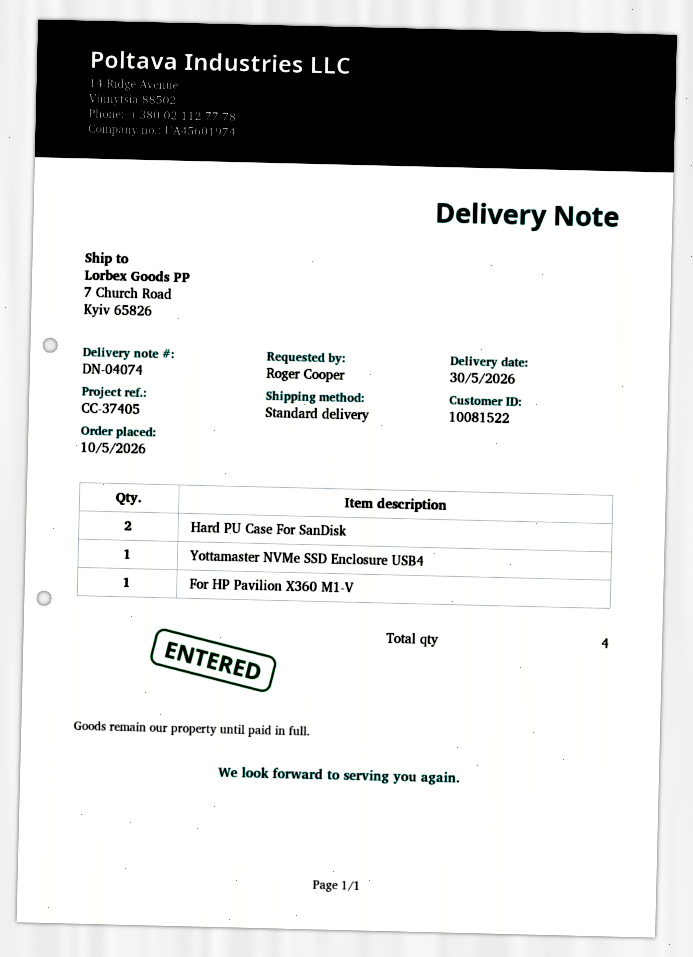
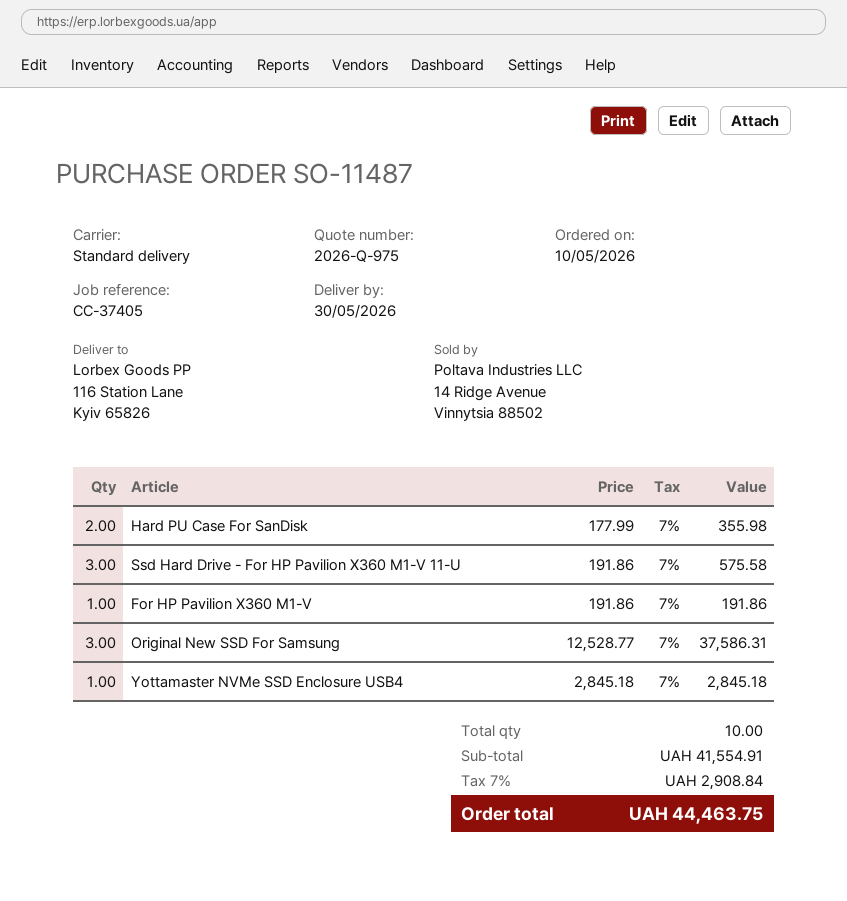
ship to: 7 Church Road, Kyiv 65826 -> 116 Station Lane, Kyiv 65826
Ssd Hard Drive - For HP Pavilion X360 M1-V 11-U: none -> 3
Original New SSD For Samsung: none -> 3
total quantity: 4 -> 10

